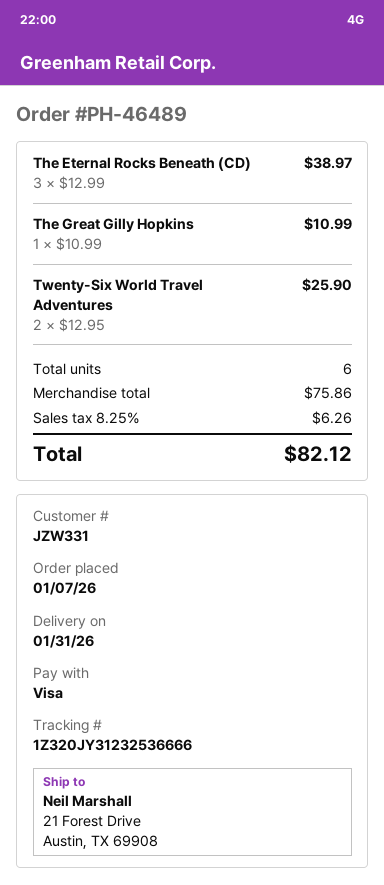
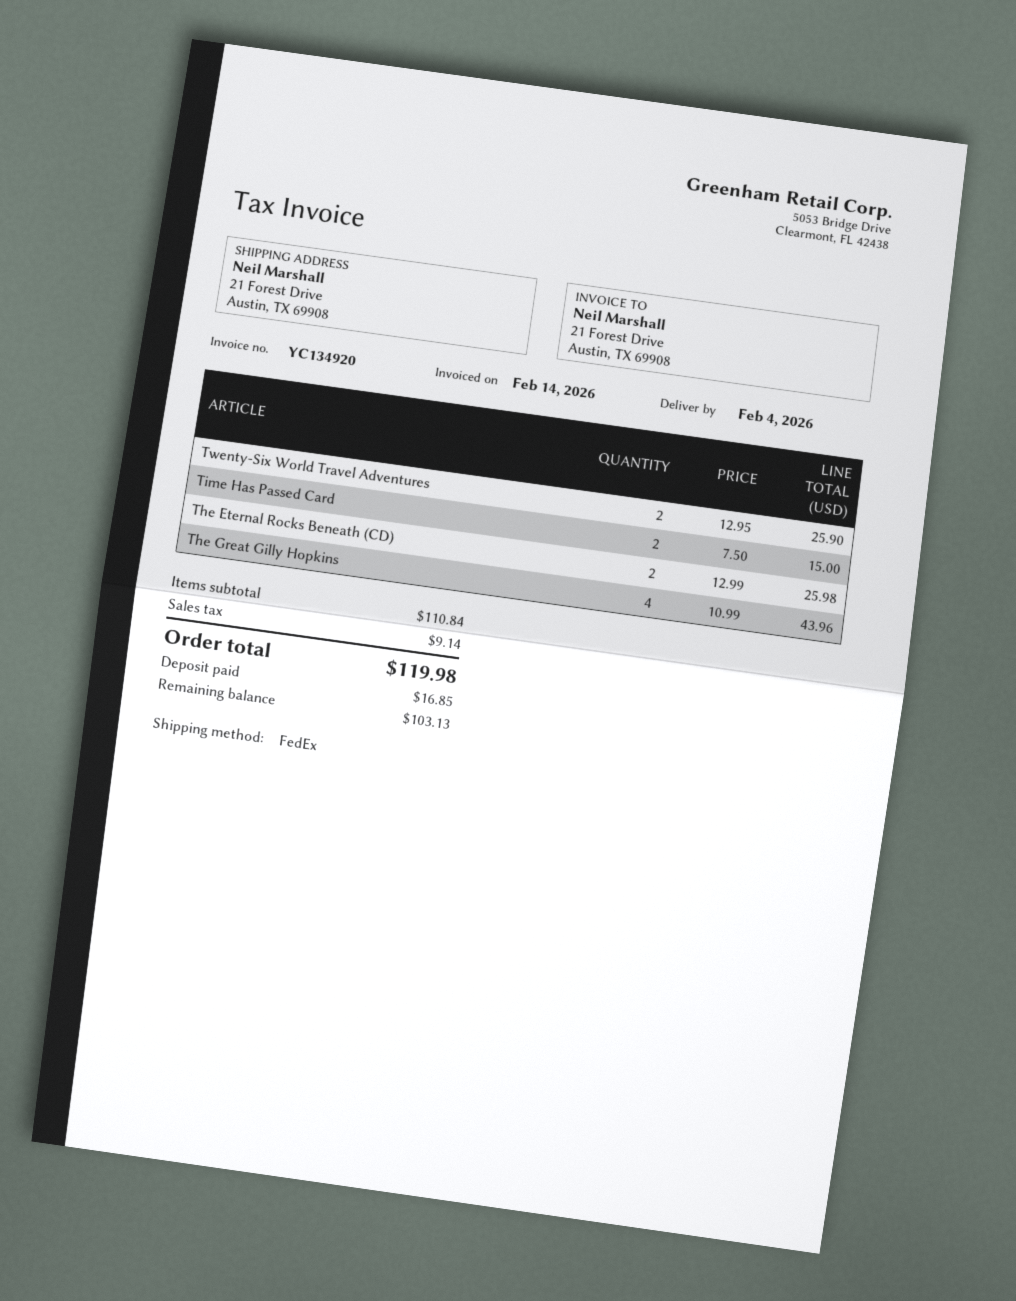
delivery date: 2026-01-31 -> 2026-02-04
The Eternal Rocks Beneath (CD): 3 x 12.99 = 38.97 -> 2 x 12.99 = 25.98
The Great Gilly Hopkins: 1 x 10.99 = 10.99 -> 4 x 10.99 = 43.96
Time Has Passed Card: none -> 2 x 7.50 = 15.00
subtotal: 75.86 -> 110.84
tax: 6.26 -> 9.14
total: 82.12 -> 119.98

